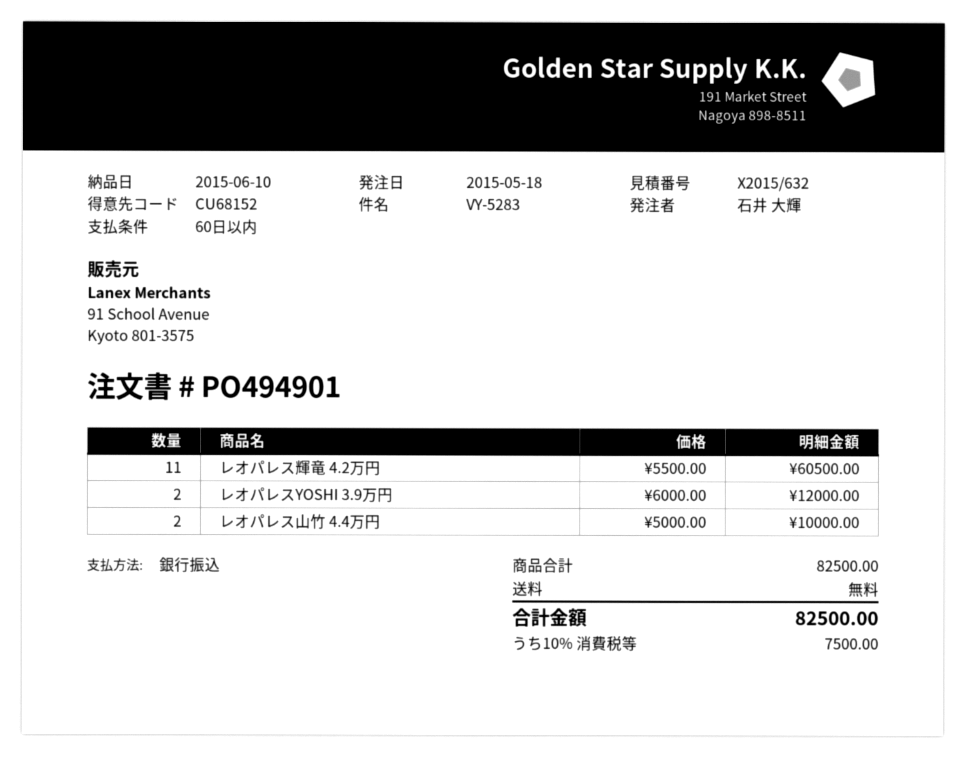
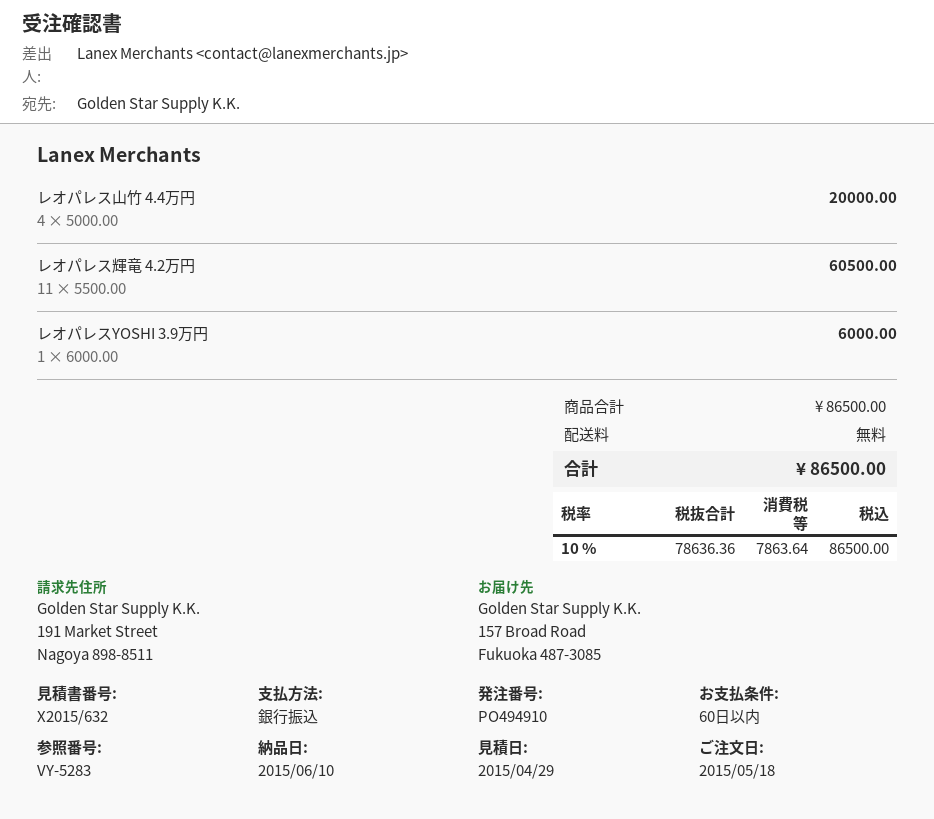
order number: PO494901 -> PO494910
レオパレスYOSHI 3.9万円: 2 x 6000.00 = 12000.00 -> 1 x 6000.00 = 6000.00
レオパレス山竹 4.4万円: 2 x 5000.00 = 10000.00 -> 4 x 5000.00 = 20000.00
subtotal: 82500.00 -> 86500.00
tax: 10% = 7500.00 -> 10% = 7863.64
total: 82500.00 -> 86500.00

